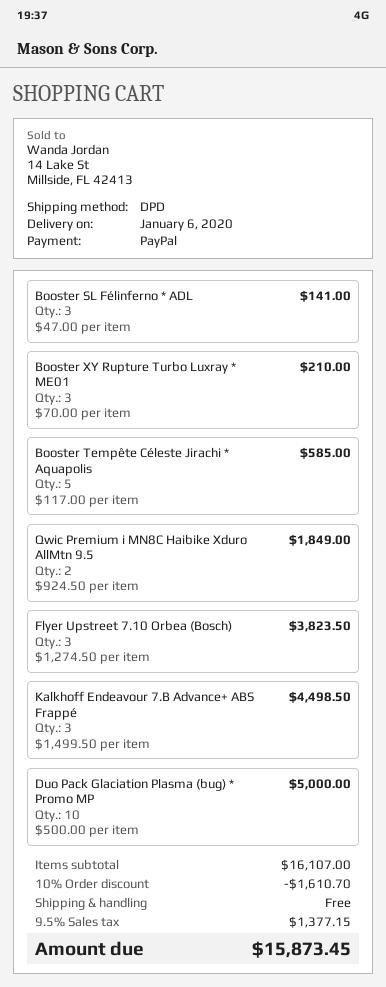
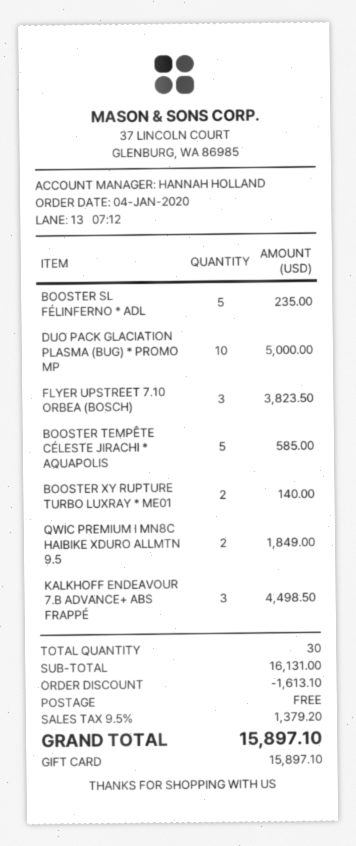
payment method: PayPal -> gift card
Booster SL Félinferno * ADL: 3 for 141.00 -> 5 for 235.00
Booster XY Rupture Turbo Luxray * ME01: 3 for 210.00 -> 2 for 140.00
subtotal: 16107.00 -> 16131.00
discount: 1610.70 -> 1613.10
tax: 9.5% = 1377.15 -> 9.5% = 1379.20
total: 15873.45 -> 15897.10

